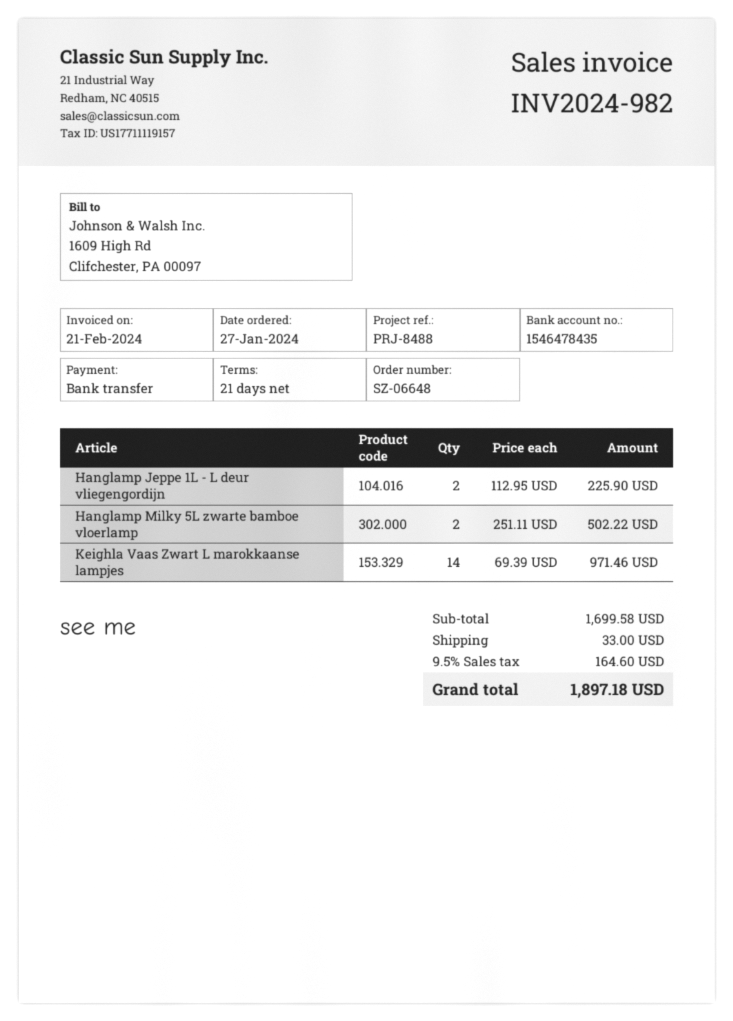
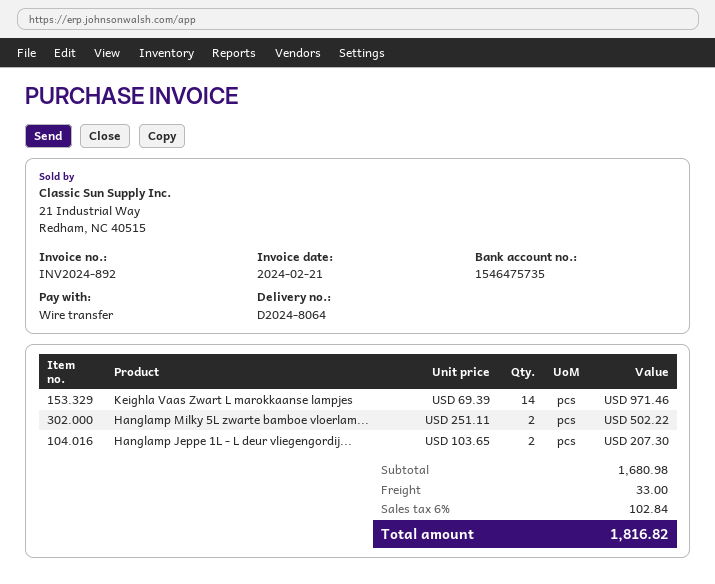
invoice number: INV2024-982 -> INV2024-892
bank account: 1546478435 -> 1546475735
Hanglamp Jeppe 1L - L deur vliegengordijn: 2 x 112.95 = 225.90 -> 2 x 103.65 = 207.30
subtotal: 1699.58 -> 1680.98
tax: 9.5% = 164.60 -> 6% = 102.84
total: 1897.18 -> 1816.82

